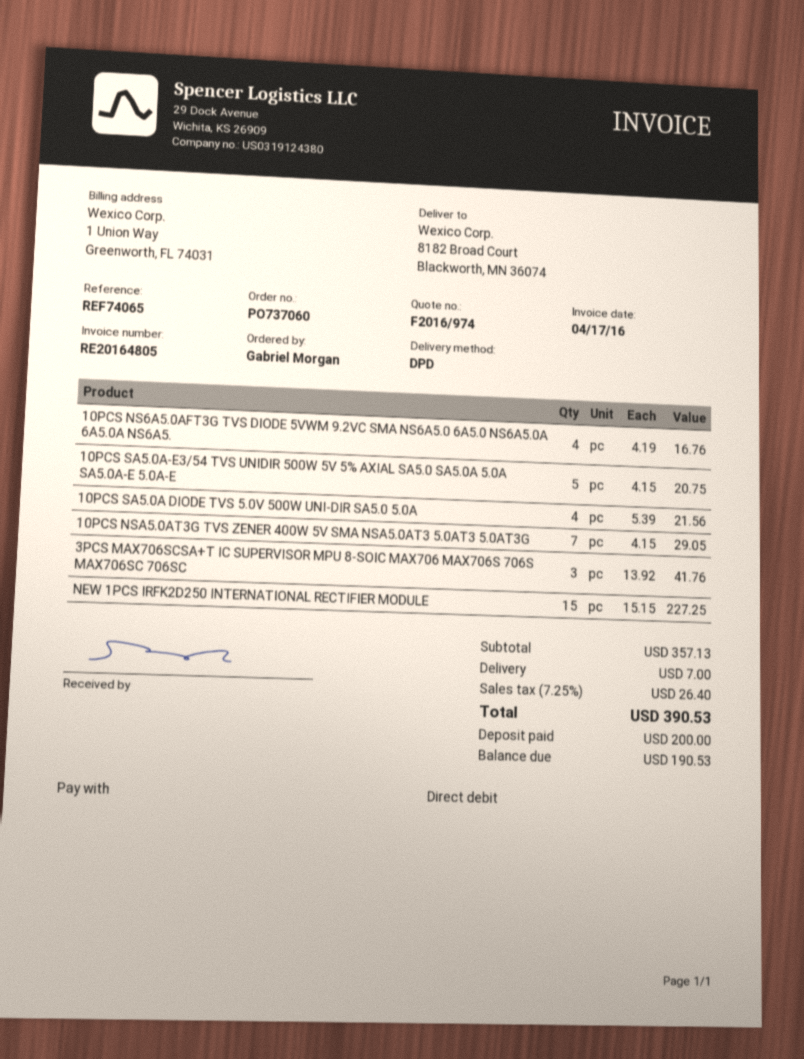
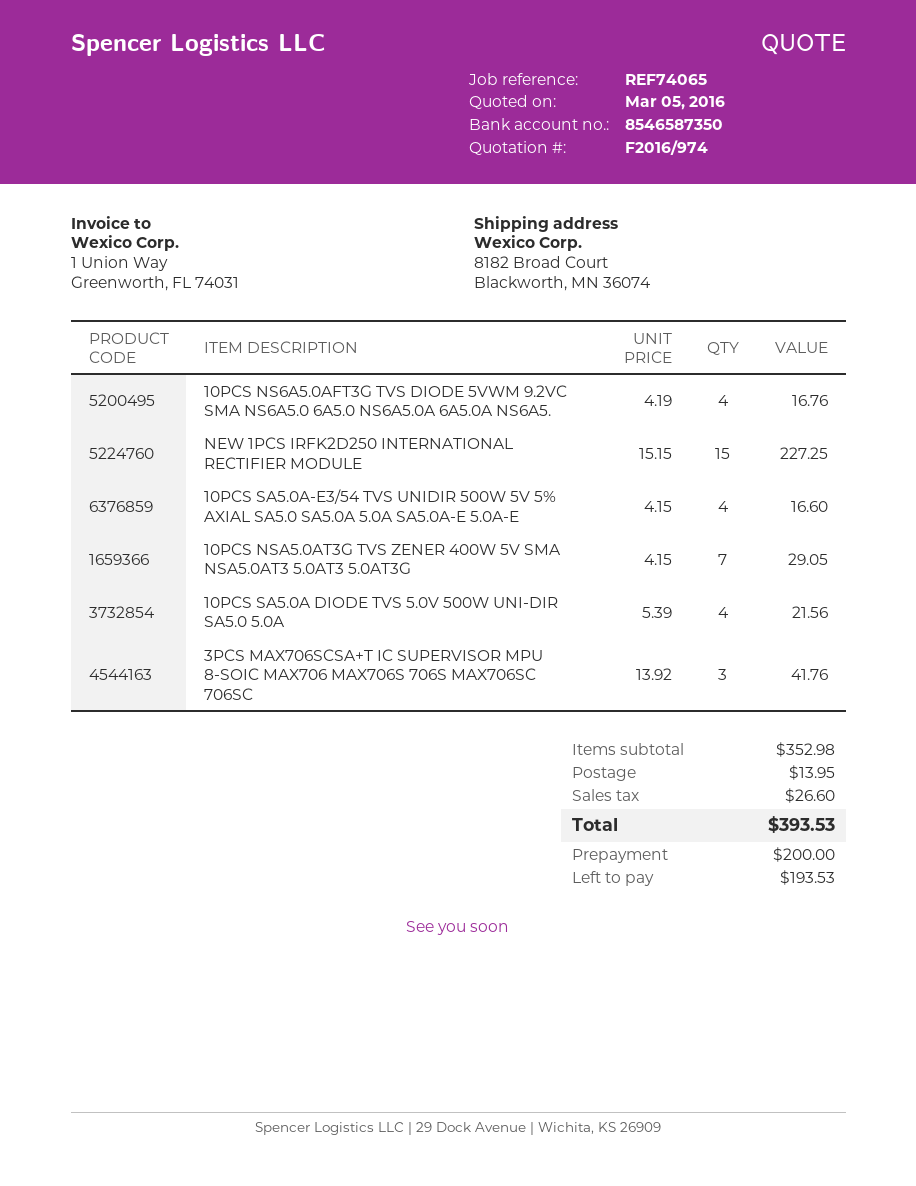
10PCS SA5.0A-E3/54 TVS UNIDIR 500W 5V 5% AXIAL SA5.0 SA5.0A 5.0A SA5.0A-E 5.0A-E: 5 x 4.15 = 20.75 -> 4 x 4.15 = 16.60
subtotal: 357.13 -> 352.98
shipping: 7.00 -> 13.95
tax: 26.40 -> 26.60
total: 390.53 -> 393.53
balance: 190.53 -> 193.53

